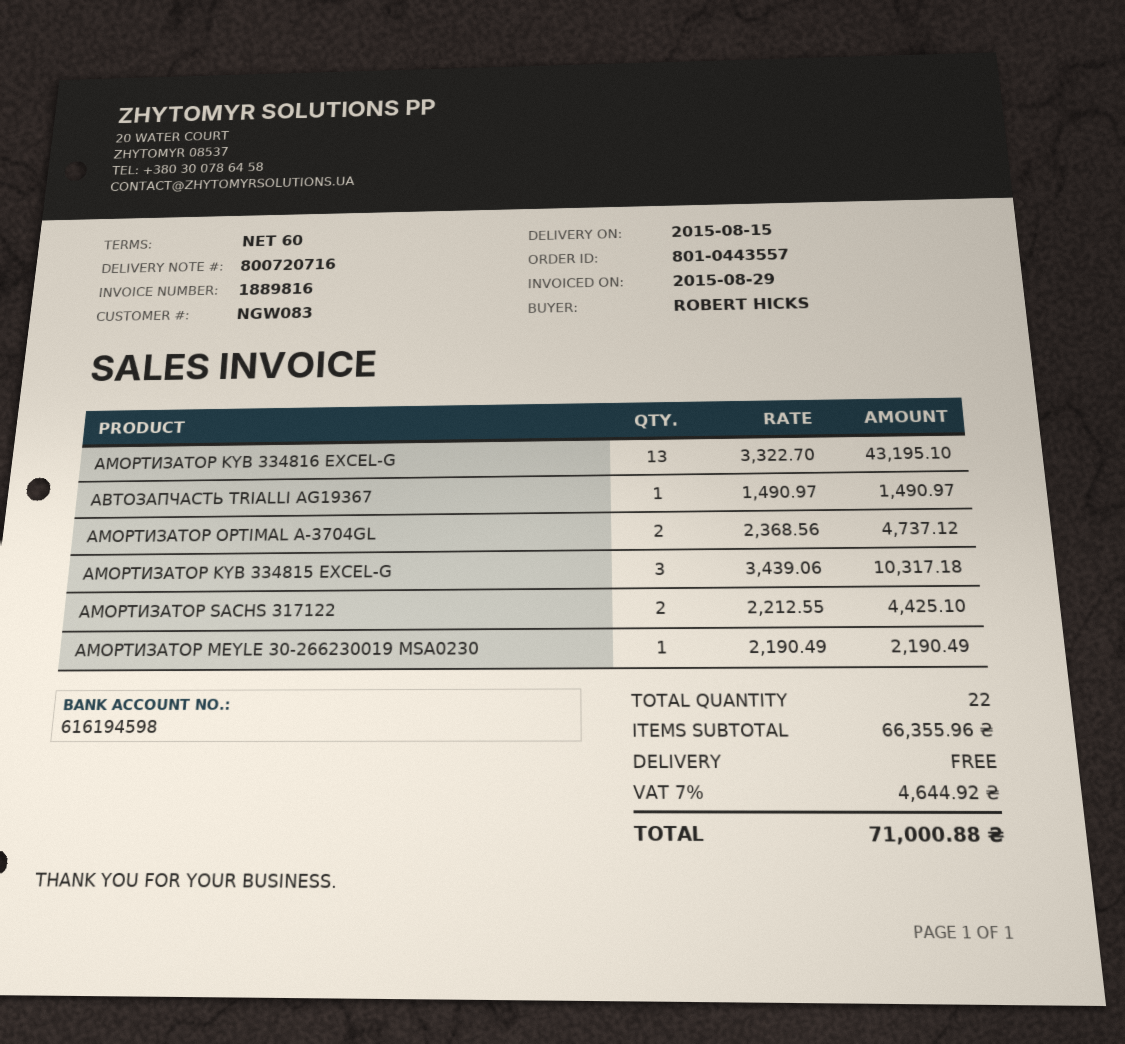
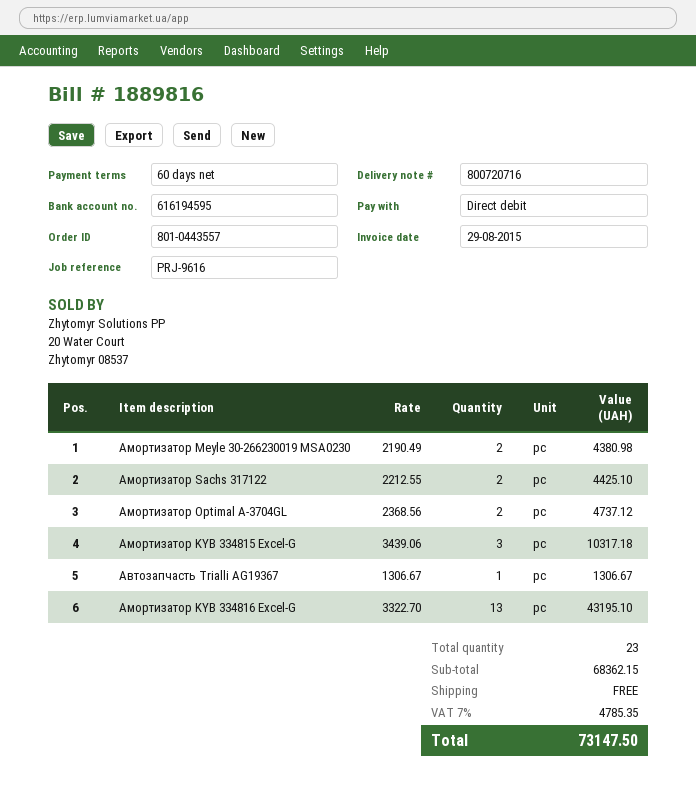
bank account: 616194598 -> 616194595
АВТОЗАПЧАСТЬ TRIALLI AG19367: 1 x 1490.97 = 1490.97 -> 1 x 1306.67 = 1306.67
АМОРТИЗАТОР MEYLE 30-266230019 MSA0230: 1 x 2190.49 = 2190.49 -> 2 x 2190.49 = 4380.98
total quantity: 22 -> 23
subtotal: 66355.96 -> 68362.15
tax: 7% = 4644.92 -> 7% = 4785.35
total: 71000.88 -> 73147.50

